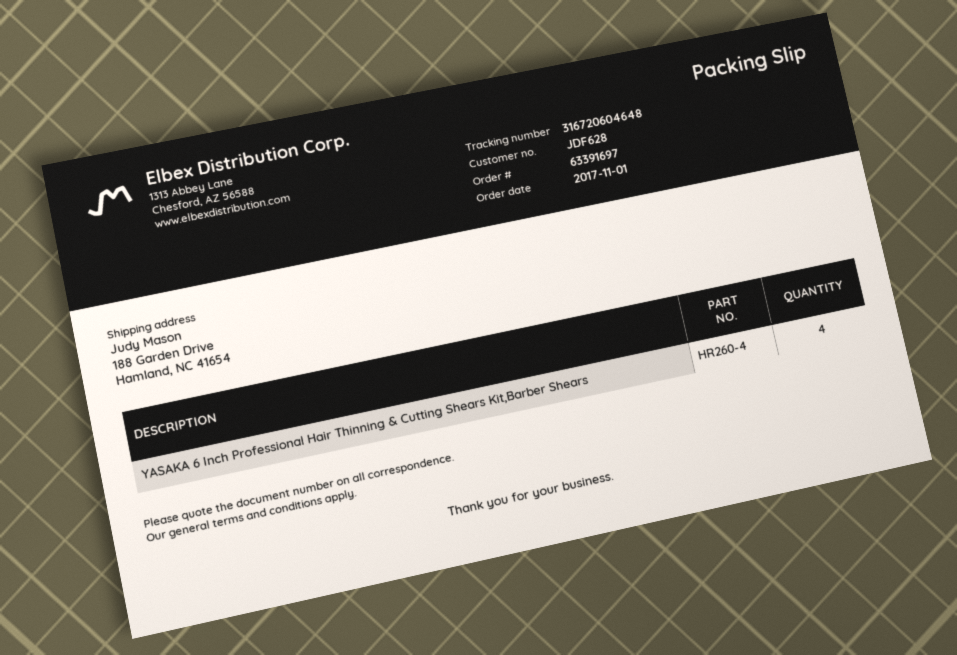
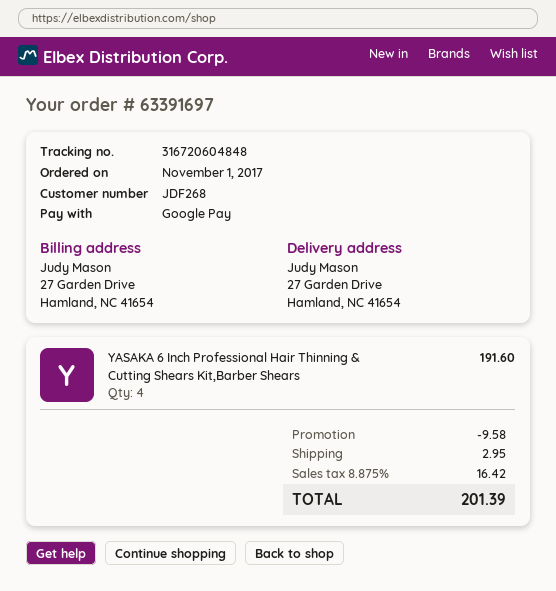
customer number: JDF628 -> JDF268
tracking number: 316720604648 -> 316720604848
ship to: 188 Garden Drive, Hamland, NC 41654 -> 27 Garden Drive, Hamland, NC 41654

